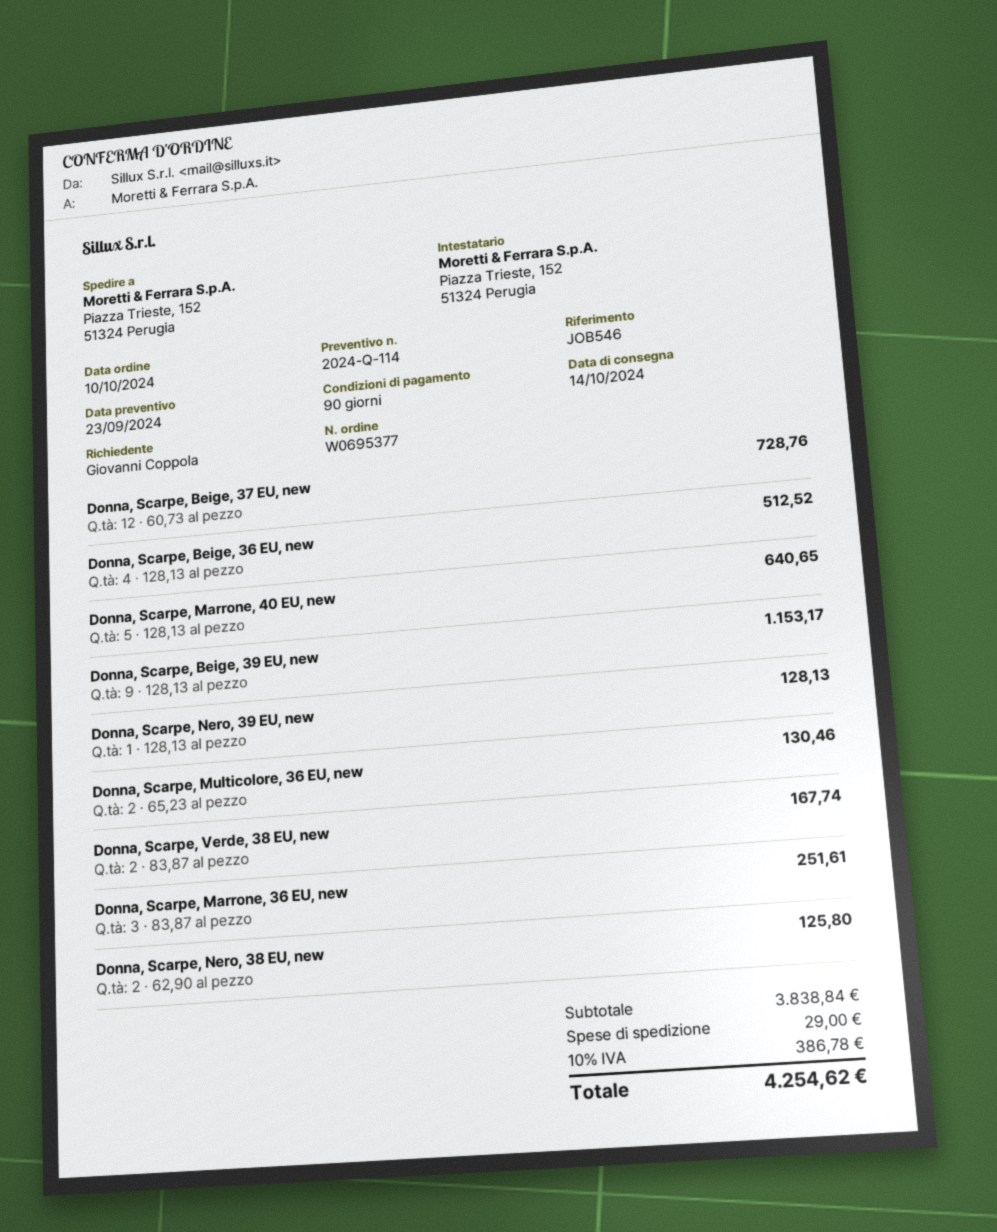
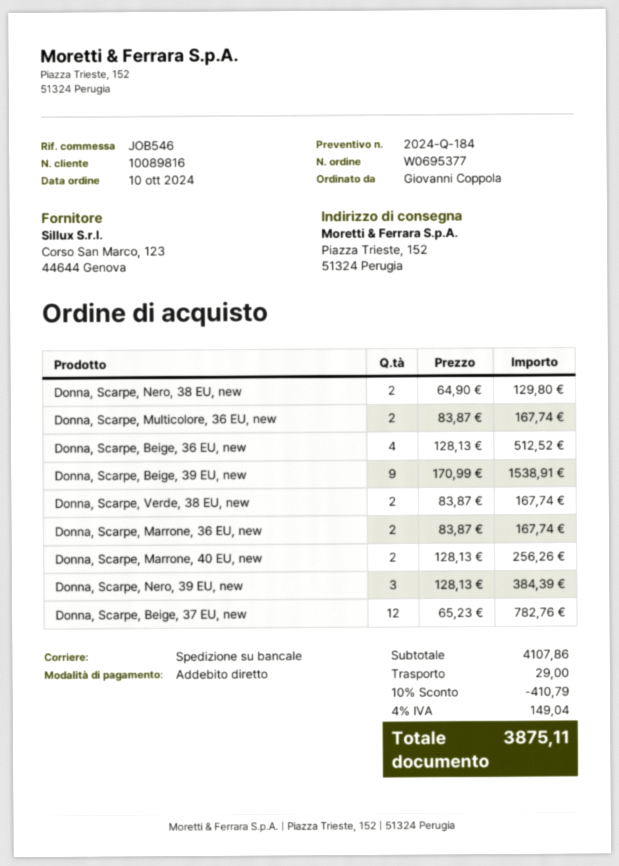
quote number: 2024-Q-114 -> 2024-Q-184
Donna, Scarpe, Beige, 37 EU, new: 12 x 60.73 = 728.76 -> 12 x 65.23 = 782.76
Donna, Scarpe, Marrone, 40 EU, new: 5 x 128.13 = 640.65 -> 2 x 128.13 = 256.26
Donna, Scarpe, Beige, 39 EU, new: 9 x 128.13 = 1153.17 -> 9 x 170.99 = 1538.91
Donna, Scarpe, Nero, 39 EU, new: 1 x 128.13 = 128.13 -> 3 x 128.13 = 384.39
Donna, Scarpe, Multicolore, 36 EU, new: 2 x 65.23 = 130.46 -> 2 x 83.87 = 167.74
Donna, Scarpe, Marrone, 36 EU, new: 3 x 83.87 = 251.61 -> 2 x 83.87 = 167.74
Donna, Scarpe, Nero, 38 EU, new: 2 x 62.90 = 125.80 -> 2 x 64.90 = 129.80
subtotal: 3838.84 -> 4107.86
discount: none -> 10% = 410.79
tax: 10% = 386.78 -> 4% = 149.04
total: 4254.62 -> 3875.11

